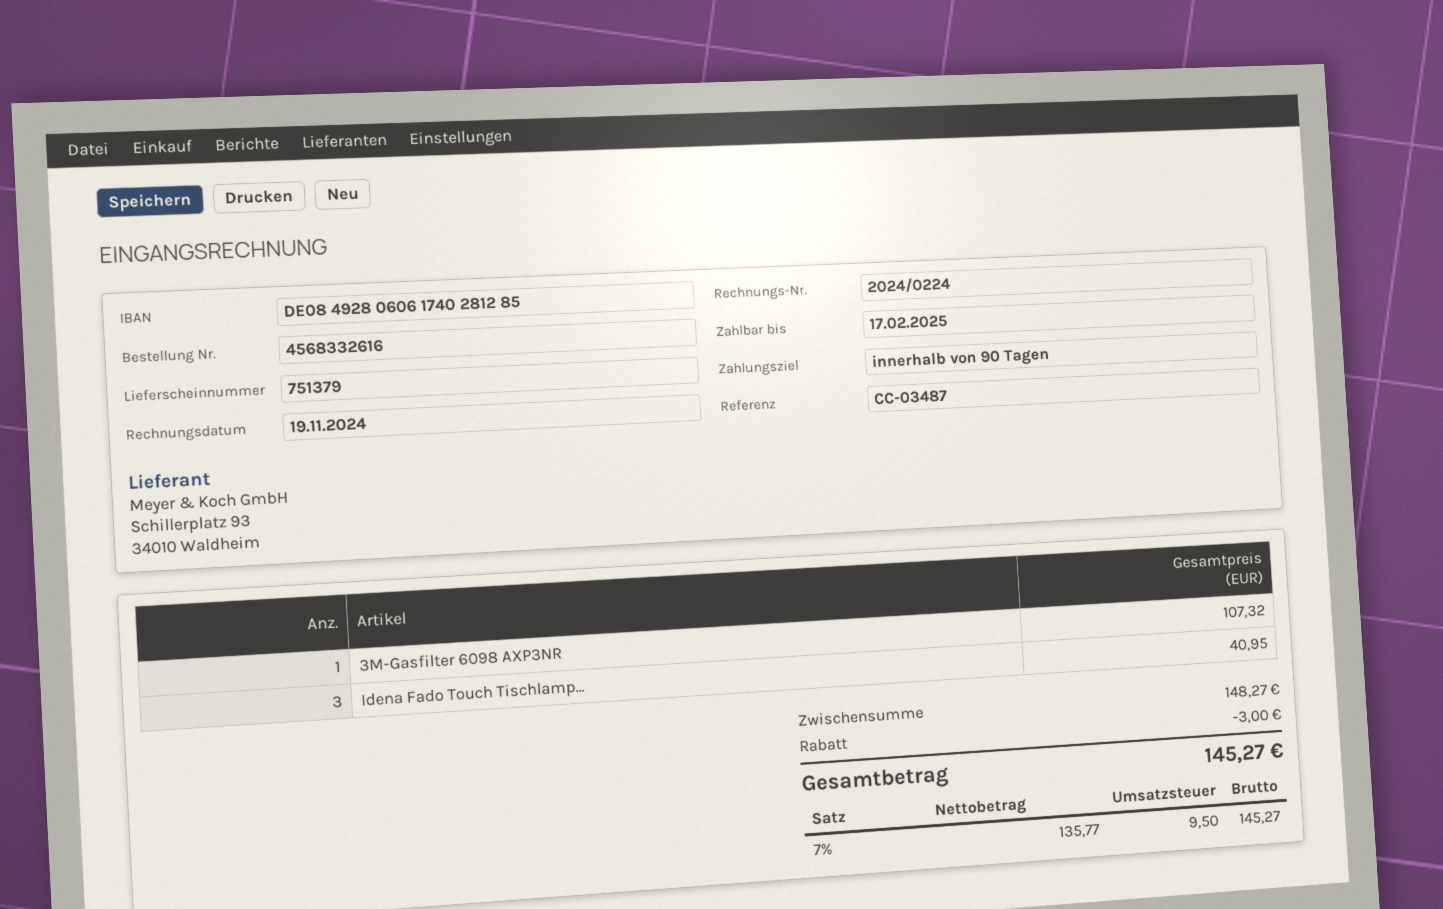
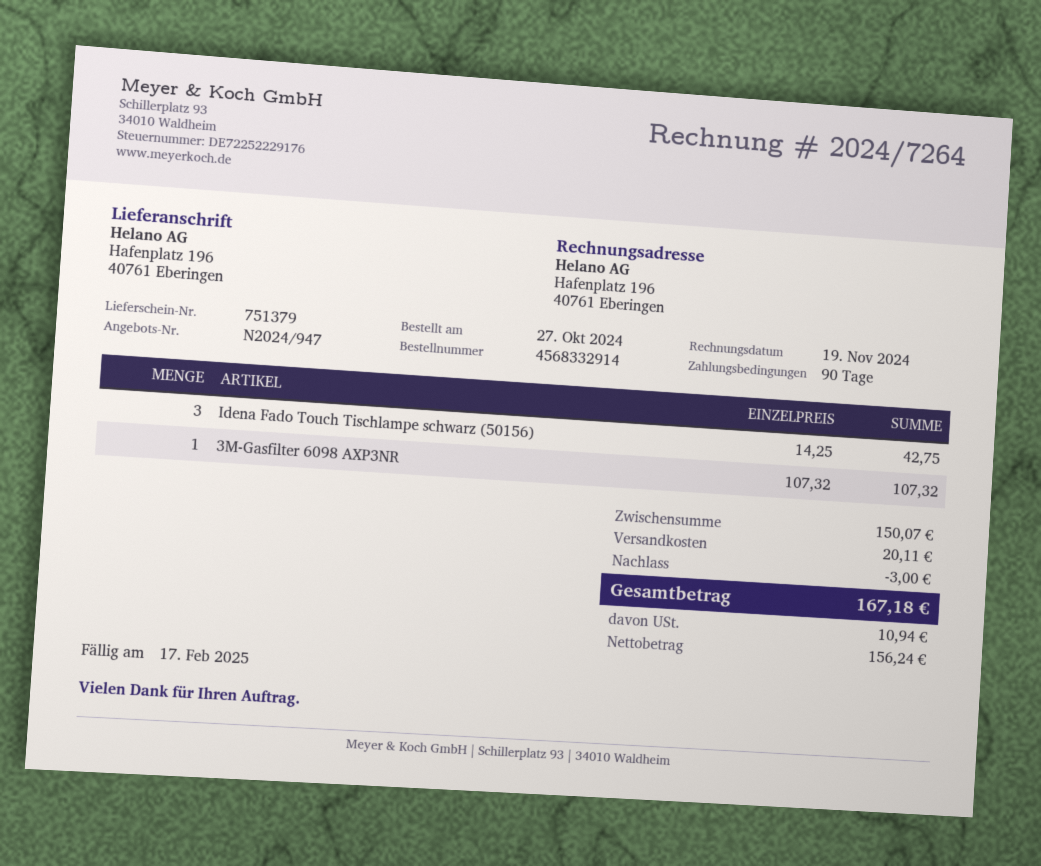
order number: 4568332616 -> 4568332914
invoice number: 2024/0224 -> 2024/7264
Idena Fado Touch Tischlamp...: 3 for 40.95 -> 3 for 42.75
subtotal: 148.27 -> 150.07
shipping: none -> 20.11
net: 135.77 -> 156.24
tax: 9.50 -> 10.94
total: 145.27 -> 167.18

